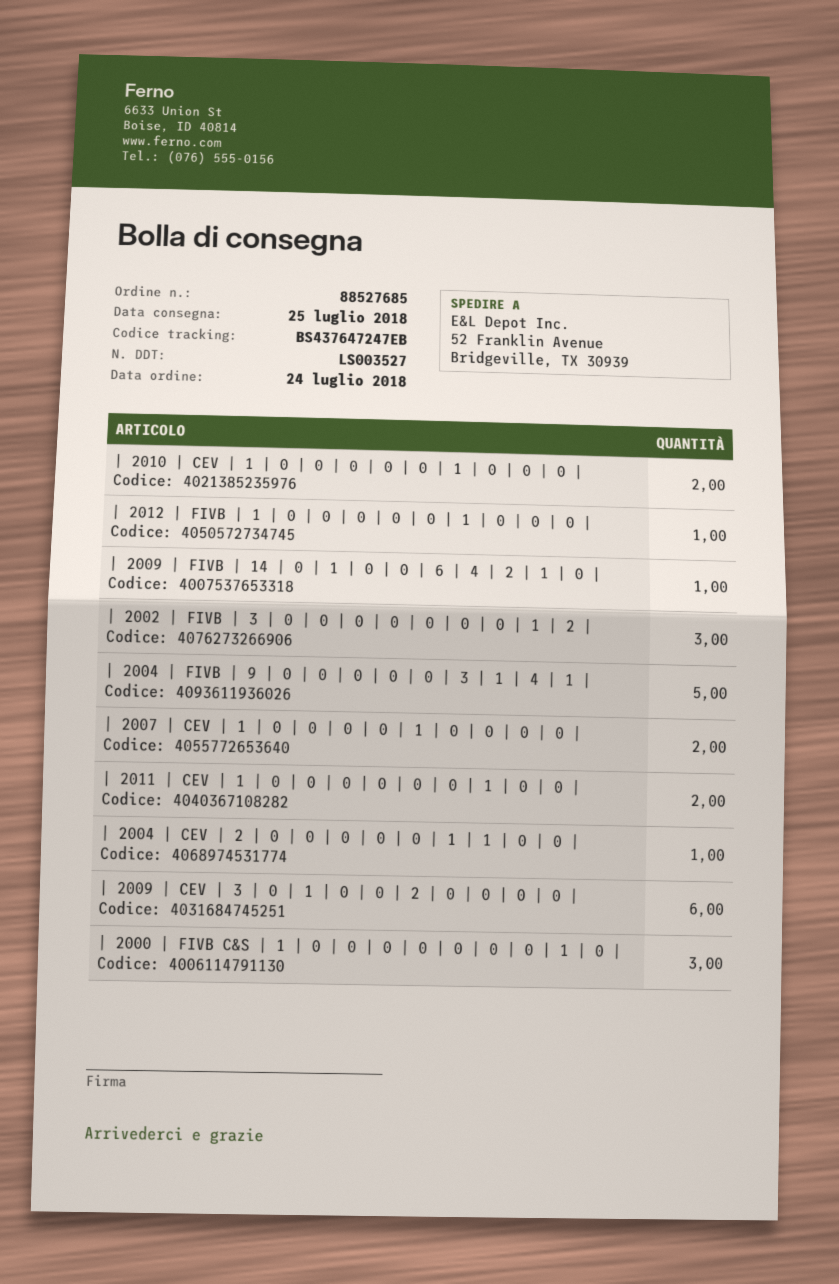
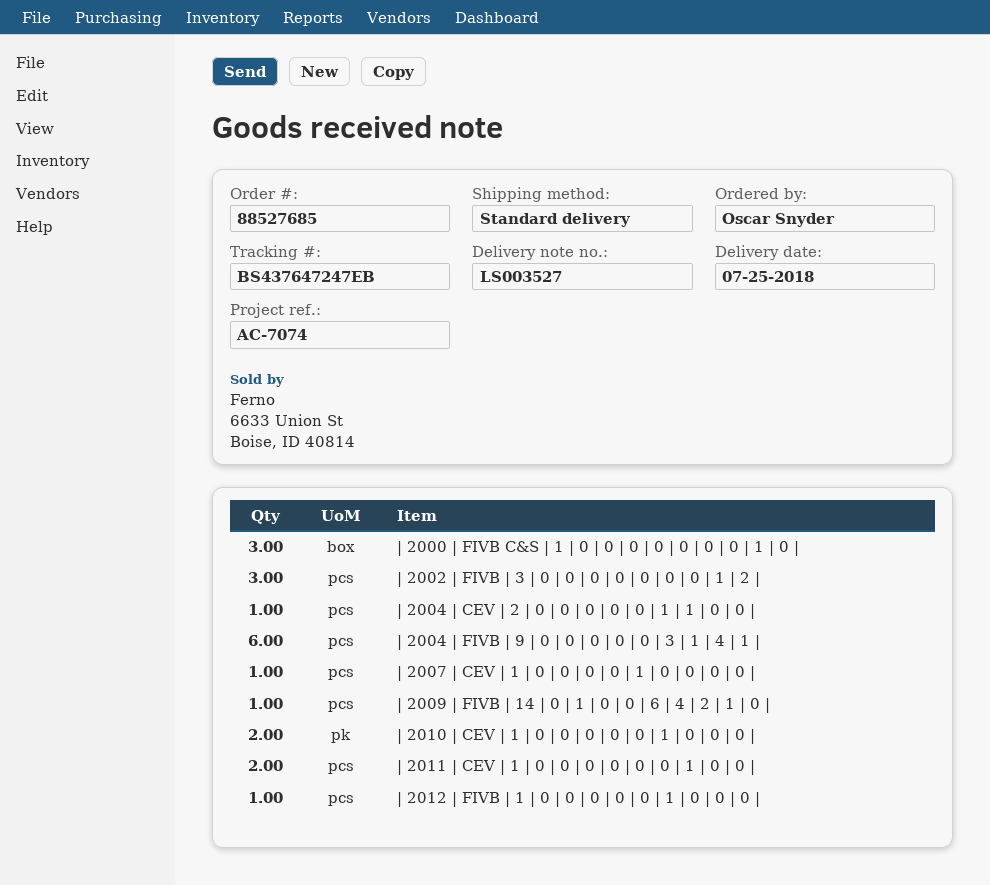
| 2004 | FIVB | 9 | 0 | 0 | 0 | 0 | 0 | 3 | 1 | 4 | 1 |: 5 -> 6
| 2007 | CEV | 1 | 0 | 0 | 0 | 0 | 1 | 0 | 0 | 0 | 0 |: 2 -> 1
| 2009 | CEV | 3 | 0 | 1 | 0 | 0 | 2 | 0 | 0 | 0 | 0 |: 6 -> none

